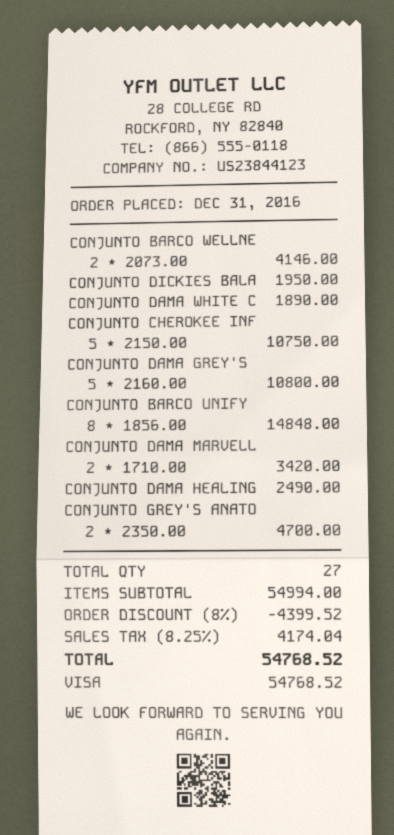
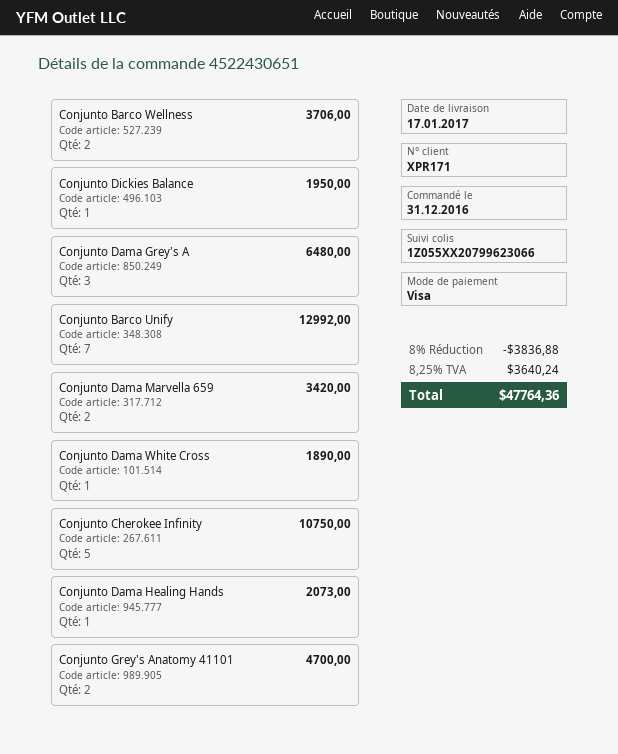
CONJUNTO BARCO WELLNE: 2 for 4146.00 -> 2 for 3706.00
CONJUNTO DAMA GREY'S: 5 for 10800.00 -> 3 for 6480.00
CONJUNTO BARCO UNIFY: 8 for 14848.00 -> 7 for 12992.00
CONJUNTO DAMA HEALING: 1 for 2490.00 -> 1 for 2073.00
discount: 8% = 4399.52 -> 8% = 3836.88
tax: 8.25% = 4174.04 -> 8.25% = 3640.24
total: 54768.52 -> 47764.36

